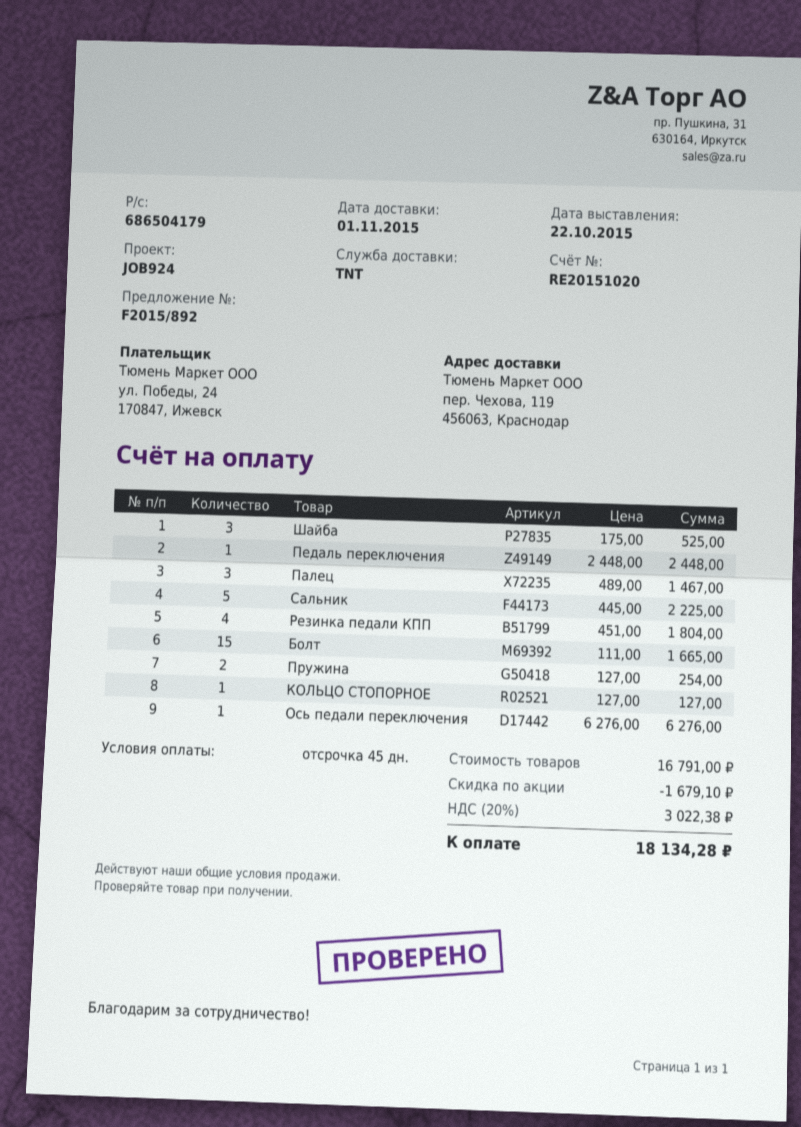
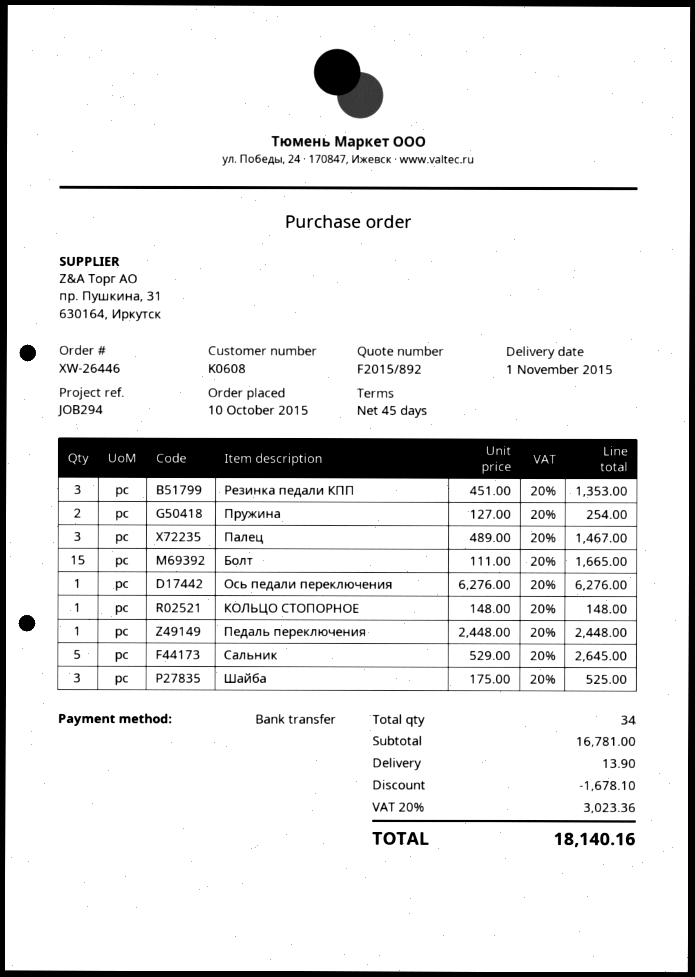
reference: JOB924 -> JOB294
Сальник: 5 x 445.00 = 2225.00 -> 5 x 529.00 = 2645.00
Резинка педали КПП: 4 x 451.00 = 1804.00 -> 3 x 451.00 = 1353.00
КОЛЬЦО СТОПОРНОЕ: 1 x 127.00 = 127.00 -> 1 x 148.00 = 148.00
subtotal: 16791.00 -> 16781.00
discount: 1679.10 -> 1678.10
shipping: none -> 13.90
tax: 20% = 3022.38 -> 20% = 3023.36
total: 18134.28 -> 18140.16

